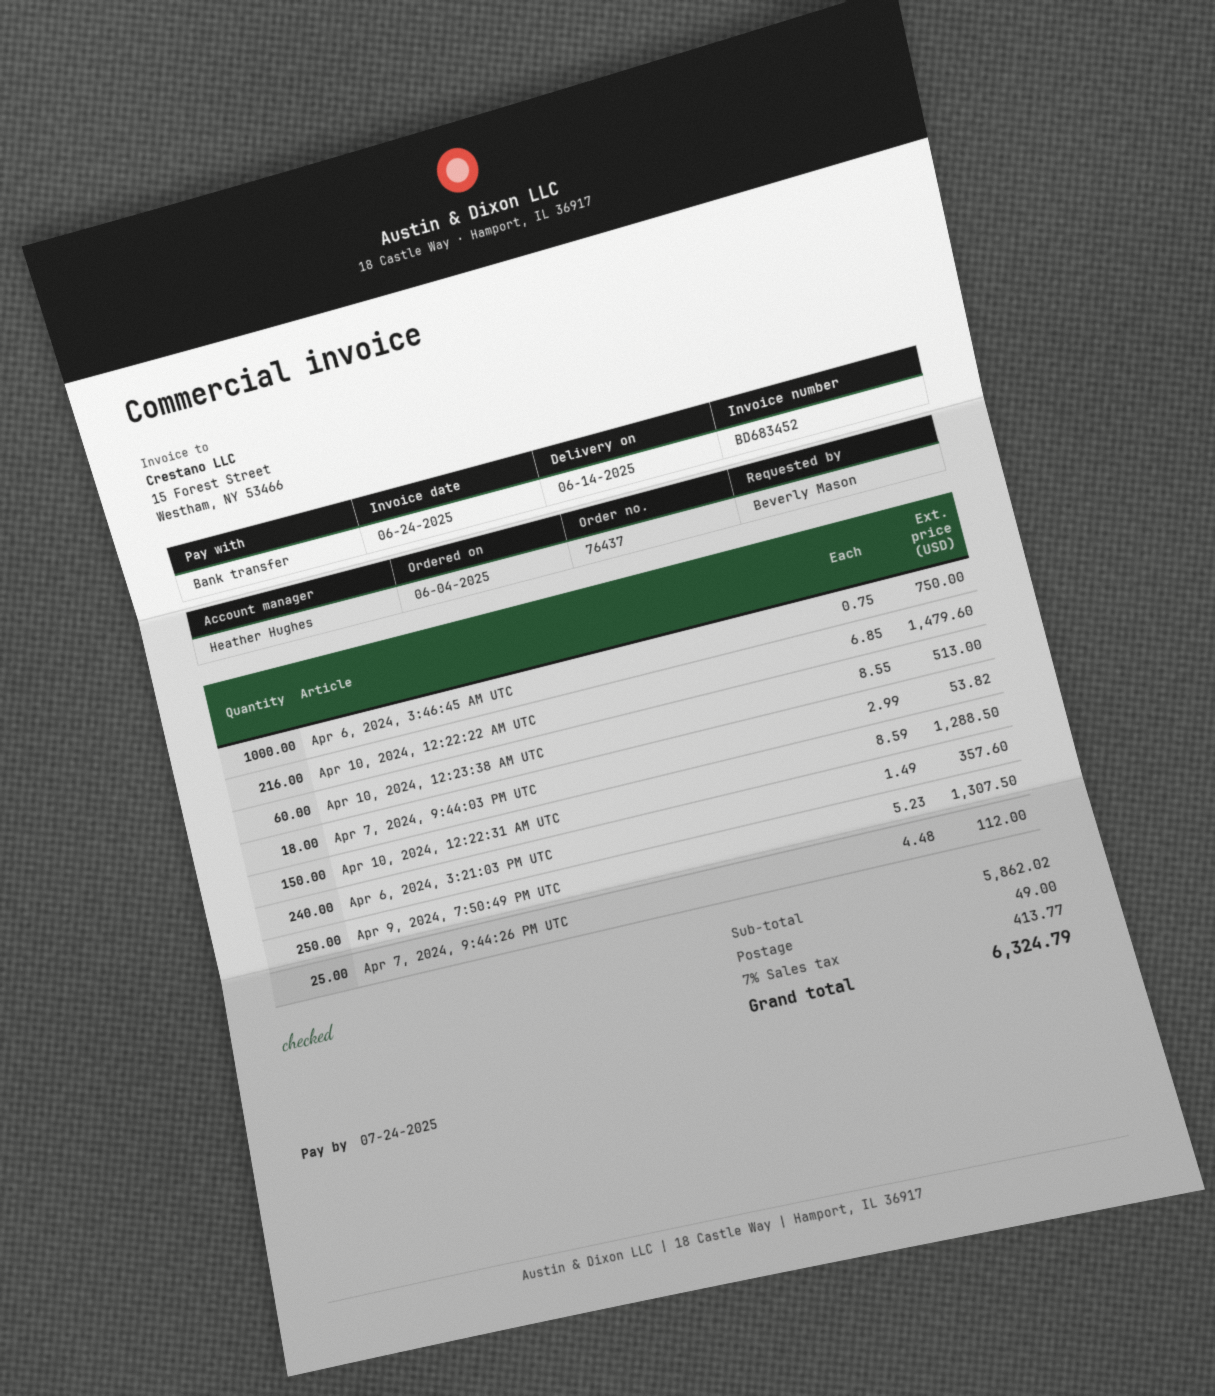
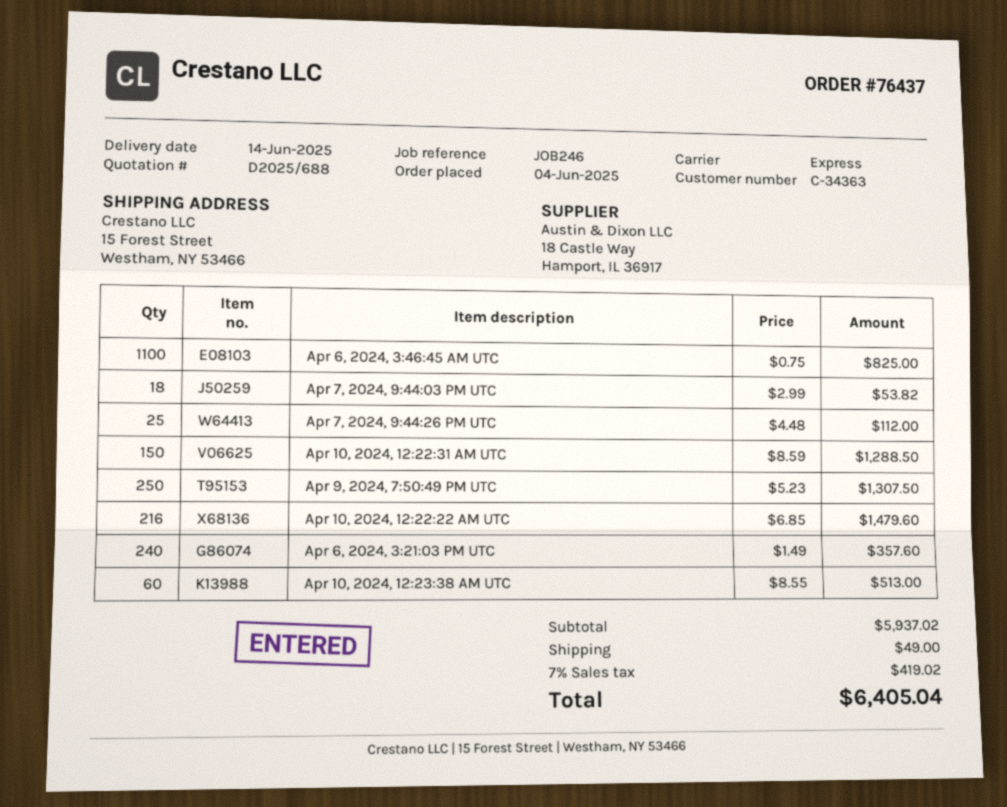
Apr 6, 2024, 3:46:45 AM UTC: 1000 x 0.75 = 750.00 -> 1100 x 0.75 = 825.00
subtotal: 5862.02 -> 5937.02
tax: 7% = 413.77 -> 7% = 419.02
total: 6324.79 -> 6405.04

